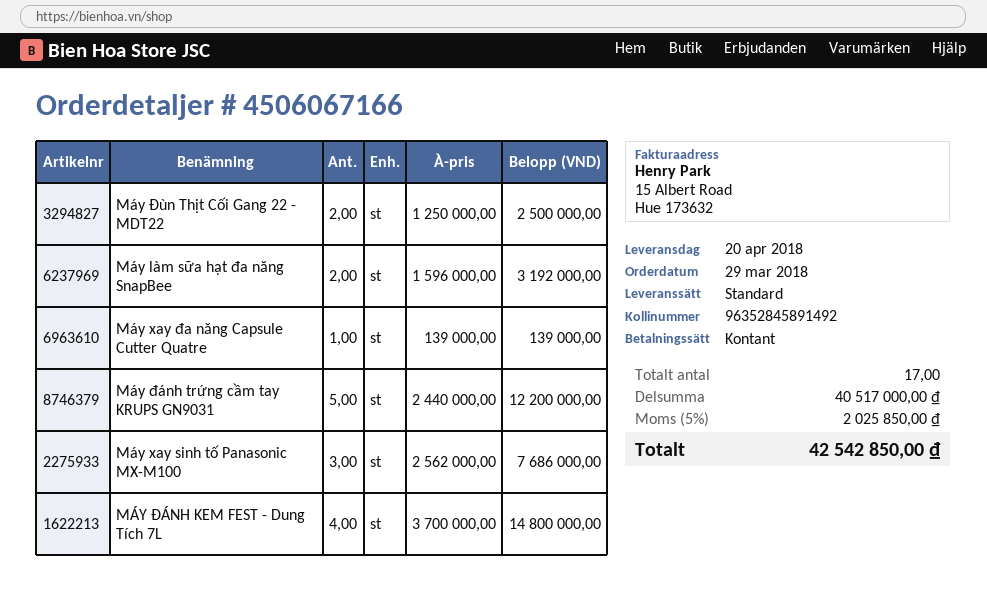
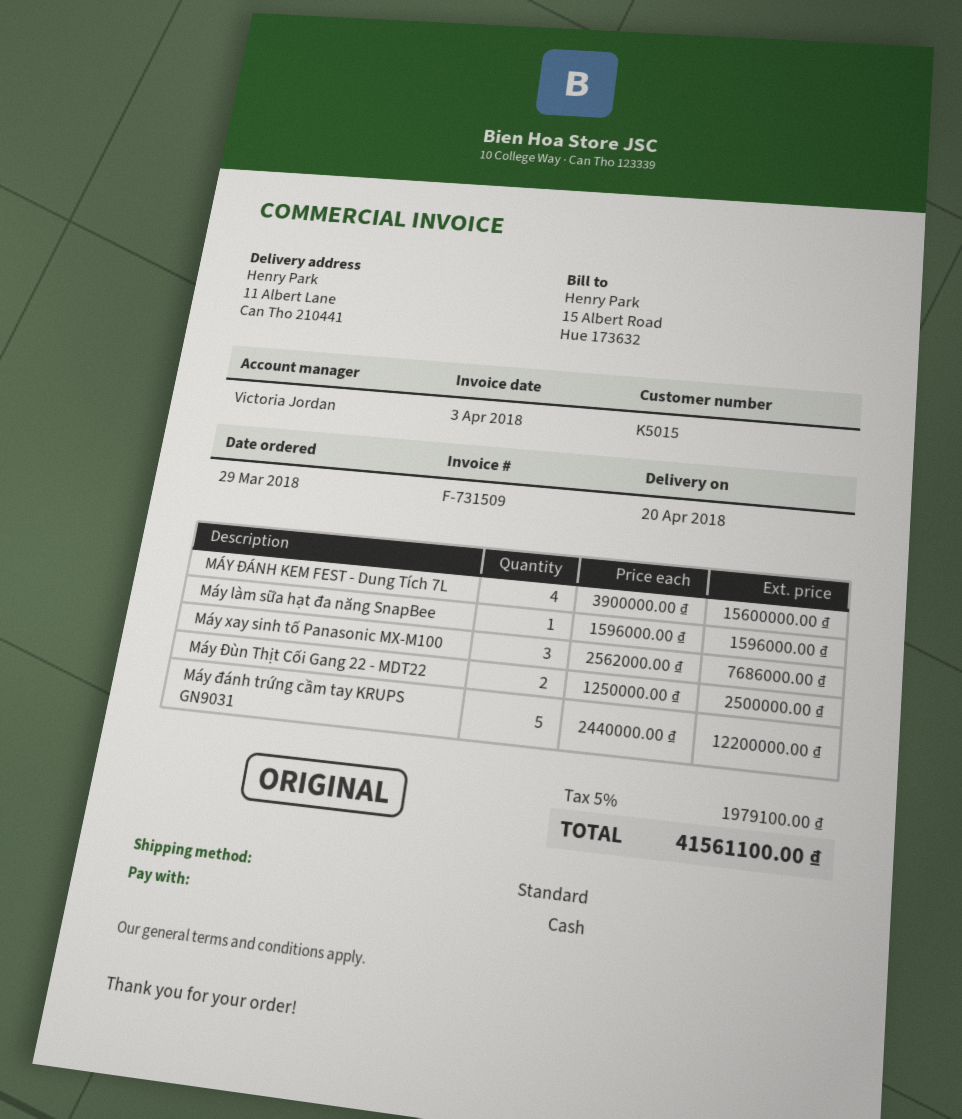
Máy làm sữa hạt đa năng SnapBee: 2 x 1596000.00 = 3192000.00 -> 1 x 1596000.00 = 1596000.00
Máy xay đa năng Capsule Cutter Quatre: 1 x 139000.00 = 139000.00 -> none
MÁY ĐÁNH KEM FEST - Dung Tích 7L: 4 x 3700000.00 = 14800000.00 -> 4 x 3900000.00 = 15600000.00
tax: 5% = 2025850.00 -> 5% = 1979100.00
total: 42542850.00 -> 41561100.00

